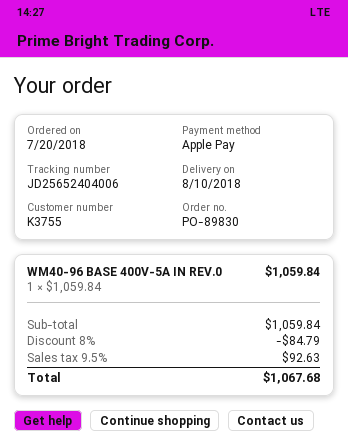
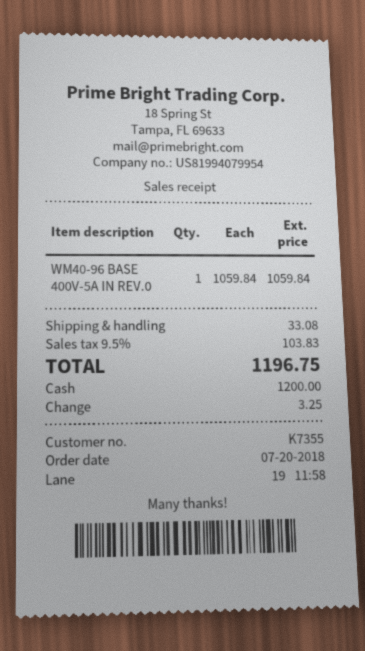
customer number: K3755 -> K7355
payment method: Apple Pay -> cash
discount: 8% = 84.79 -> none
shipping: none -> 33.08
tax: 9.5% = 92.63 -> 9.5% = 103.83
total: 1067.68 -> 1196.75

